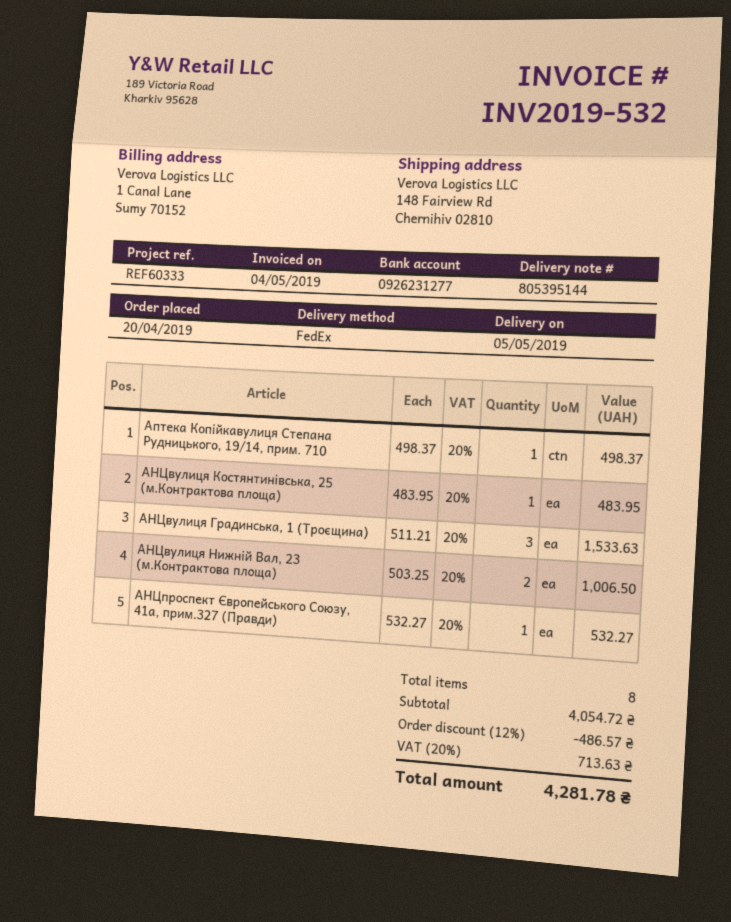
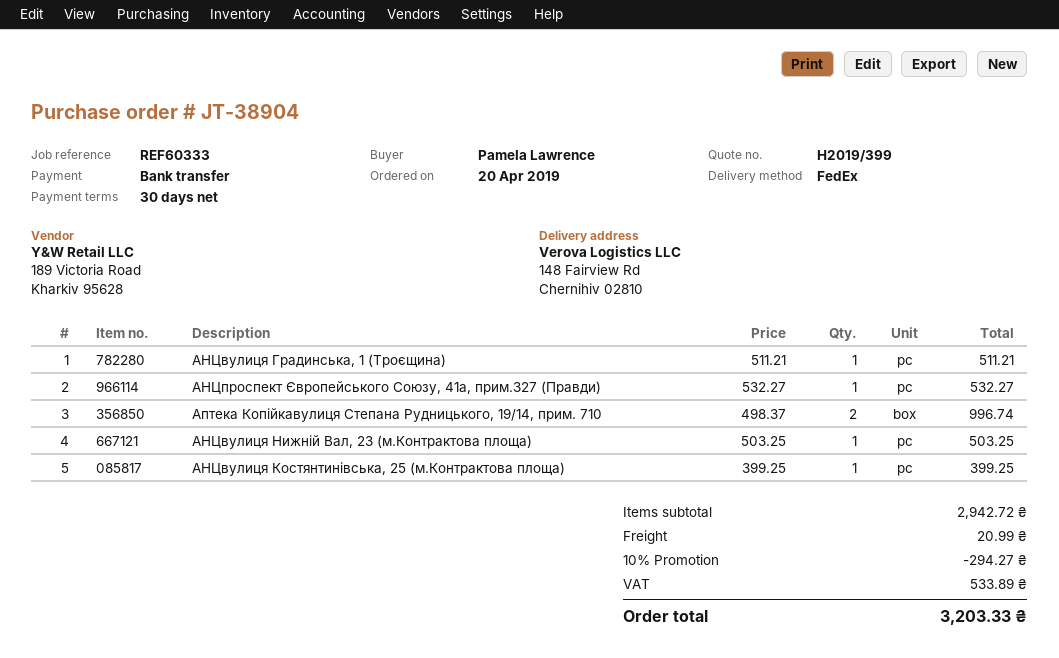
Аптека Копійкавулиця Степана Рудницького, 19/14, прим. 710: 1 x 498.37 = 498.37 -> 2 x 498.37 = 996.74
АНЦвулиця Костянтинівська, 25 (м.Контрактова площа): 1 x 483.95 = 483.95 -> 1 x 399.25 = 399.25
АНЦвулиця Градинська, 1 (Троєщина): 3 x 511.21 = 1533.63 -> 1 x 511.21 = 511.21
АНЦвулиця Нижній Вал, 23 (м.Контрактова площа): 2 x 503.25 = 1006.50 -> 1 x 503.25 = 503.25
subtotal: 4054.72 -> 2942.72
discount: 12% = 486.57 -> 10% = 294.27
shipping: none -> 20.99
tax: 713.63 -> 533.89
total: 4281.78 -> 3203.33

